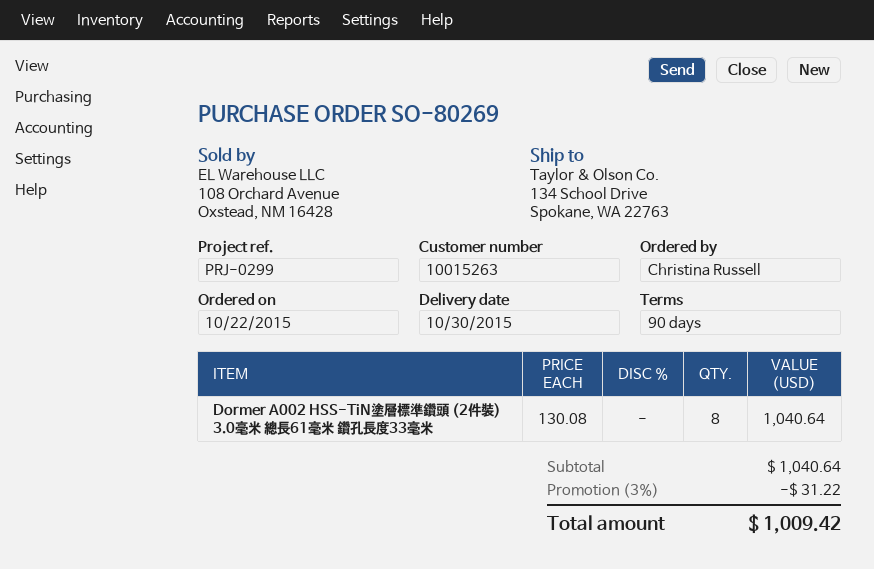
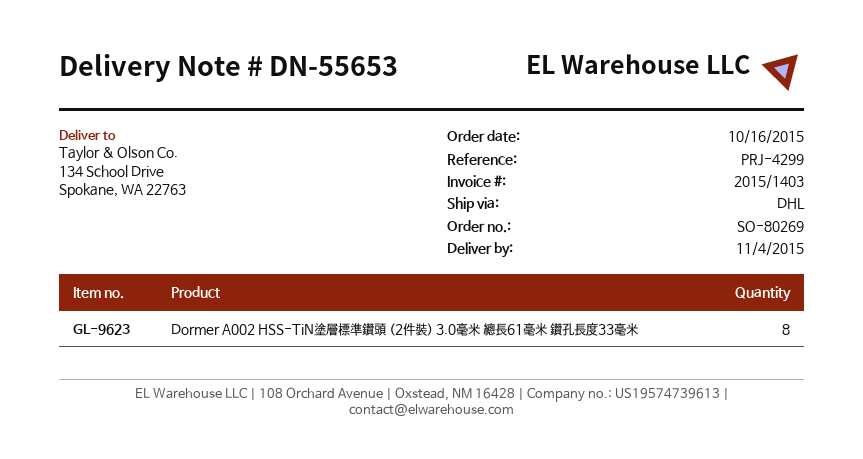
order date: 2015-10-22 -> 2015-10-16
delivery date: 2015-10-30 -> 2015-11-04
reference: PRJ-0299 -> PRJ-4299

